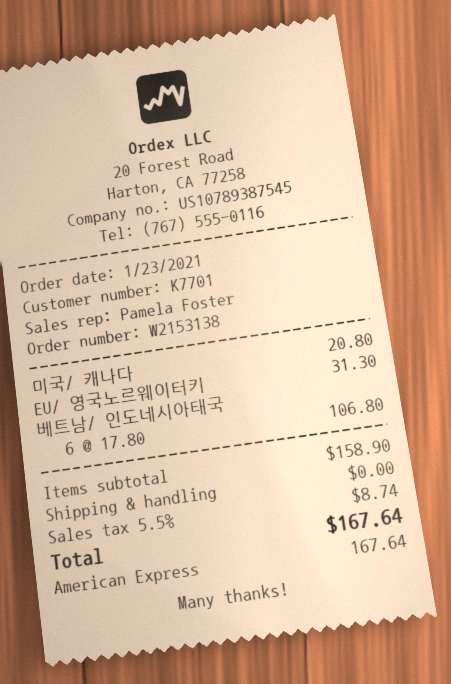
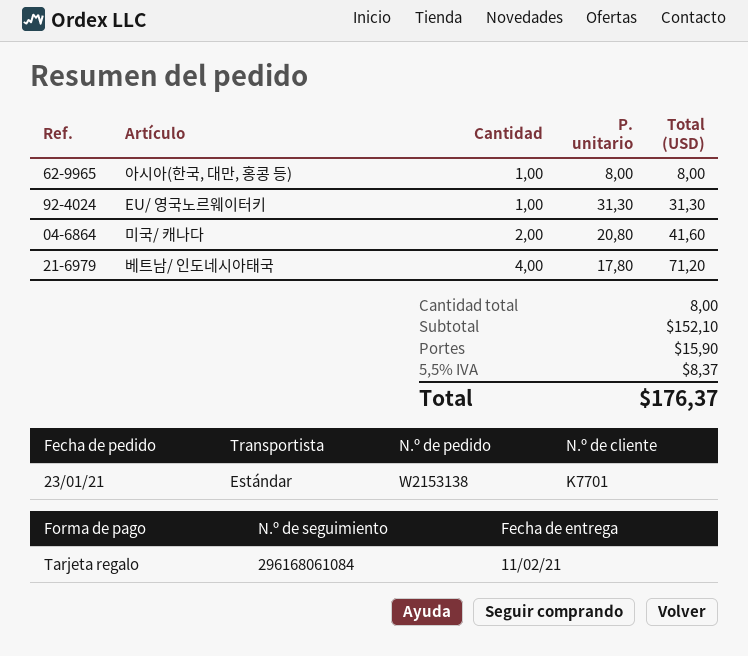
payment method: American Express -> gift card
미국/ 캐나다: 1 x 20.80 = 20.80 -> 2 x 20.80 = 41.60
베트남/ 인도네시아태국: 6 x 17.80 = 106.80 -> 4 x 17.80 = 71.20
아시아(한국, 대만, 홍콩 등): none -> 1 x 8.00 = 8.00
subtotal: 158.90 -> 152.10
shipping: 0.00 -> 15.90
tax: 5.5% = 8.74 -> 5.5% = 8.37
total: 167.64 -> 176.37

